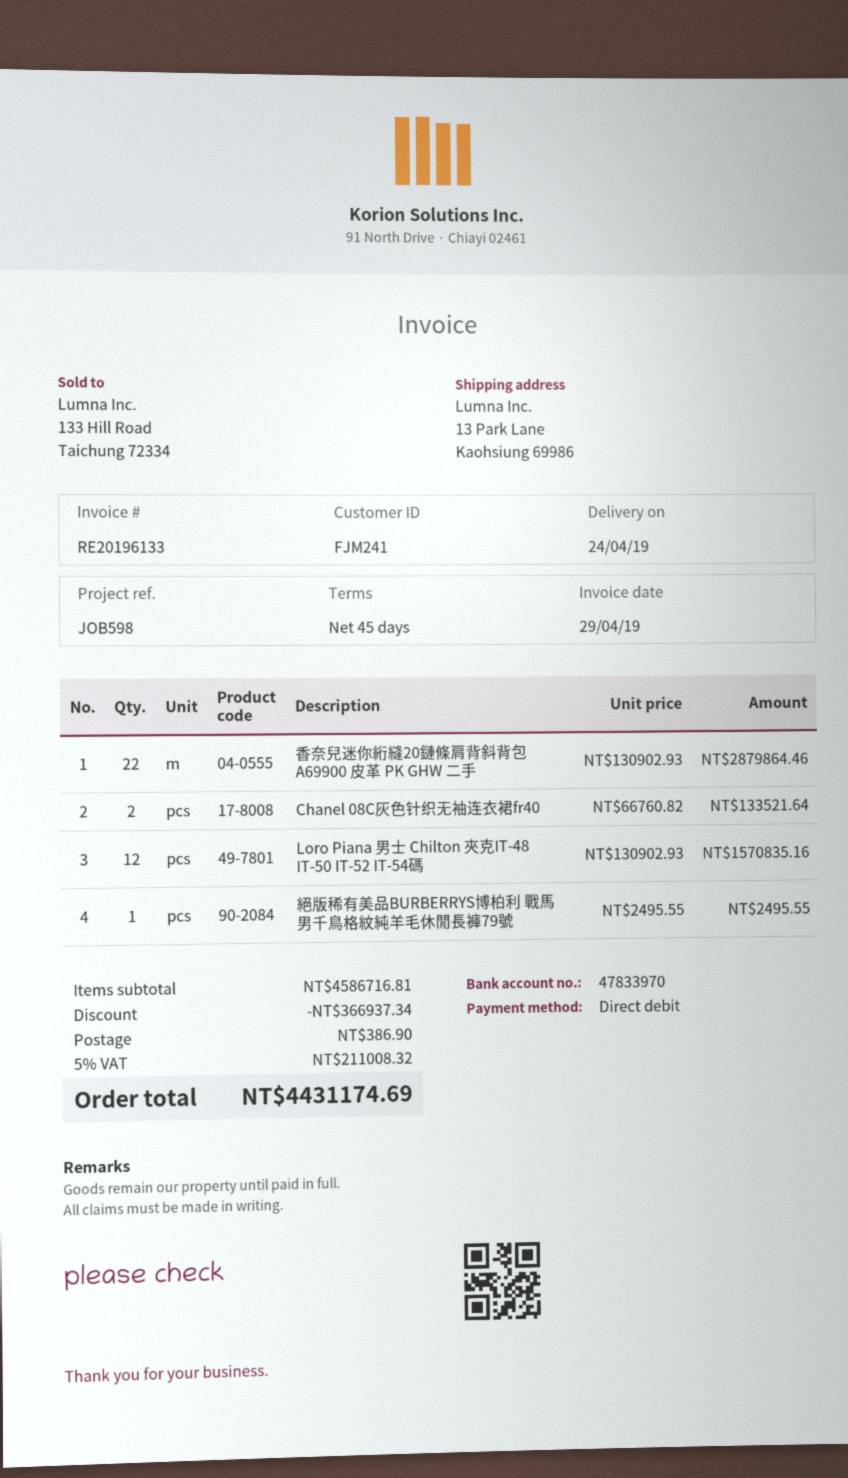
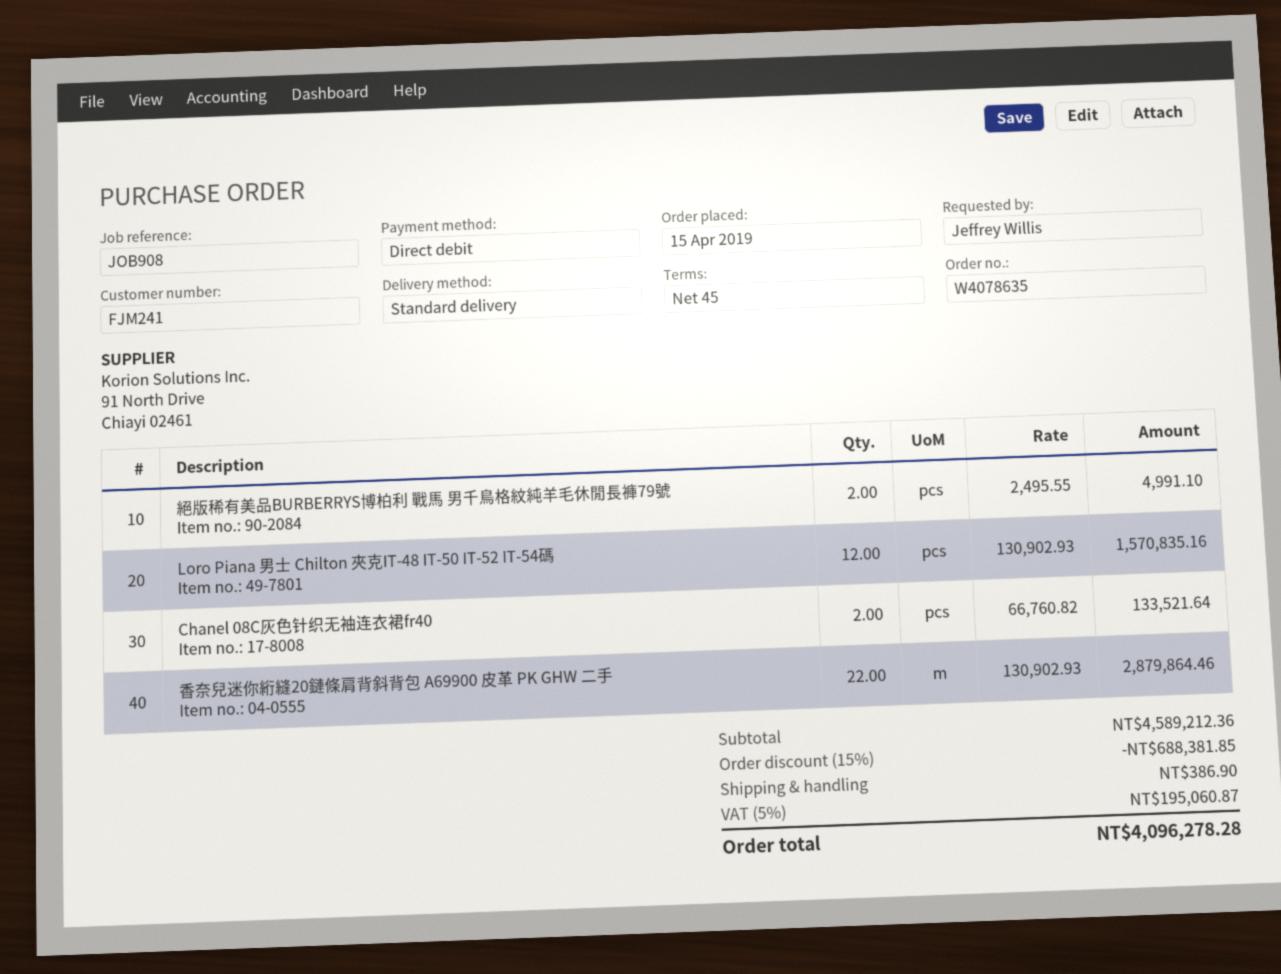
reference: JOB598 -> JOB908
絕版稀有美品BURBERRYS博柏利 戰馬 男千鳥格紋純羊毛休閒長褲79號: 1 x 2495.55 = 2495.55 -> 2 x 2495.55 = 4991.10
subtotal: 4586716.81 -> 4589212.36
discount: 366937.34 -> 688381.85
tax: 5% = 211008.32 -> 5% = 195060.87
total: 4431174.69 -> 4096278.28

